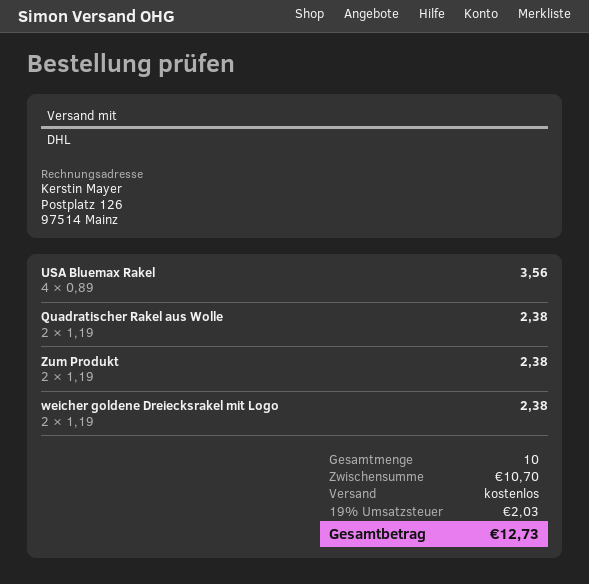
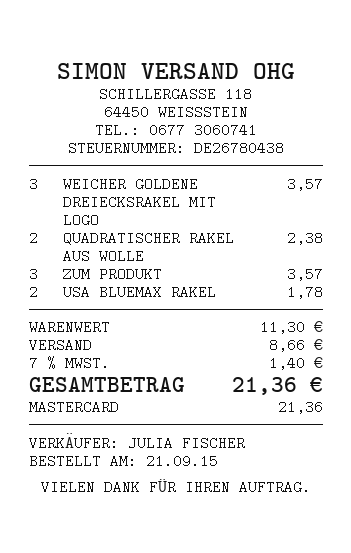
USA Bluemax Rakel: 4 for 3.56 -> 2 for 1.78
Zum Produkt: 2 for 2.38 -> 3 for 3.57
weicher goldene Dreiecksrakel mit Logo: 2 for 2.38 -> 3 for 3.57
subtotal: 10.70 -> 11.30
shipping: 0.00 -> 8.66
tax: 19% = 2.03 -> 7% = 1.40
total: 12.73 -> 21.36

